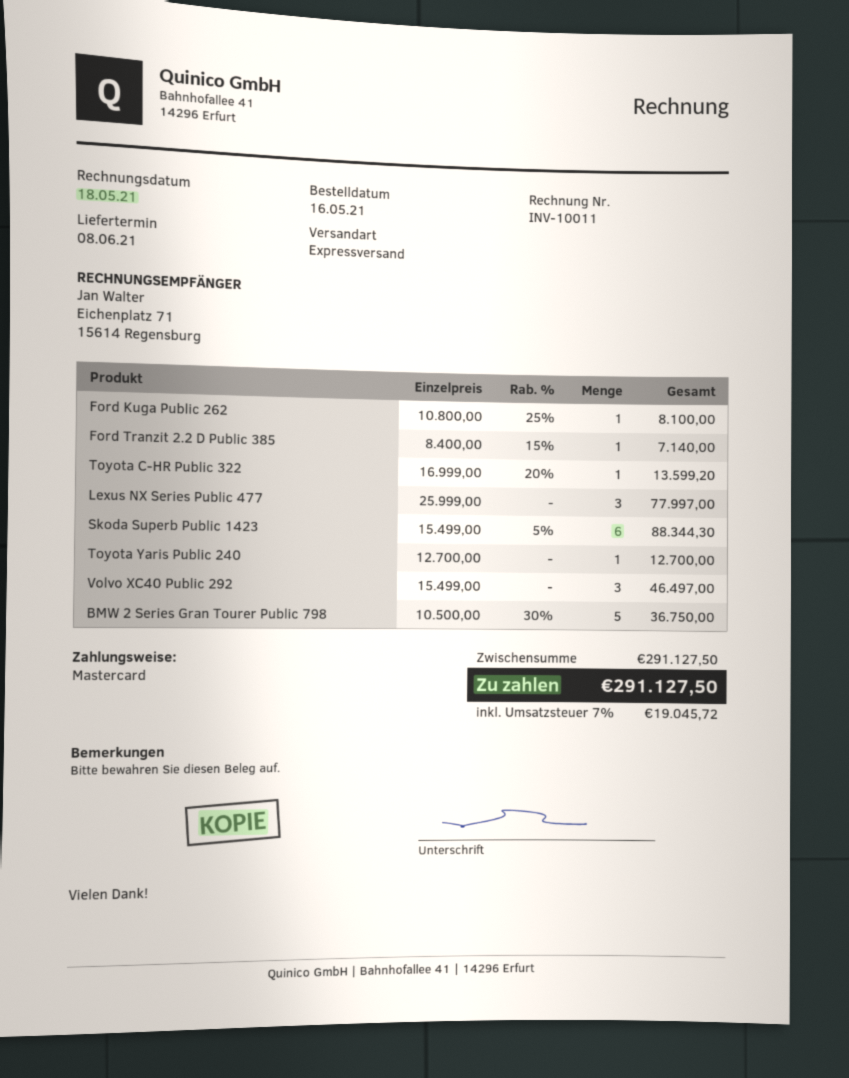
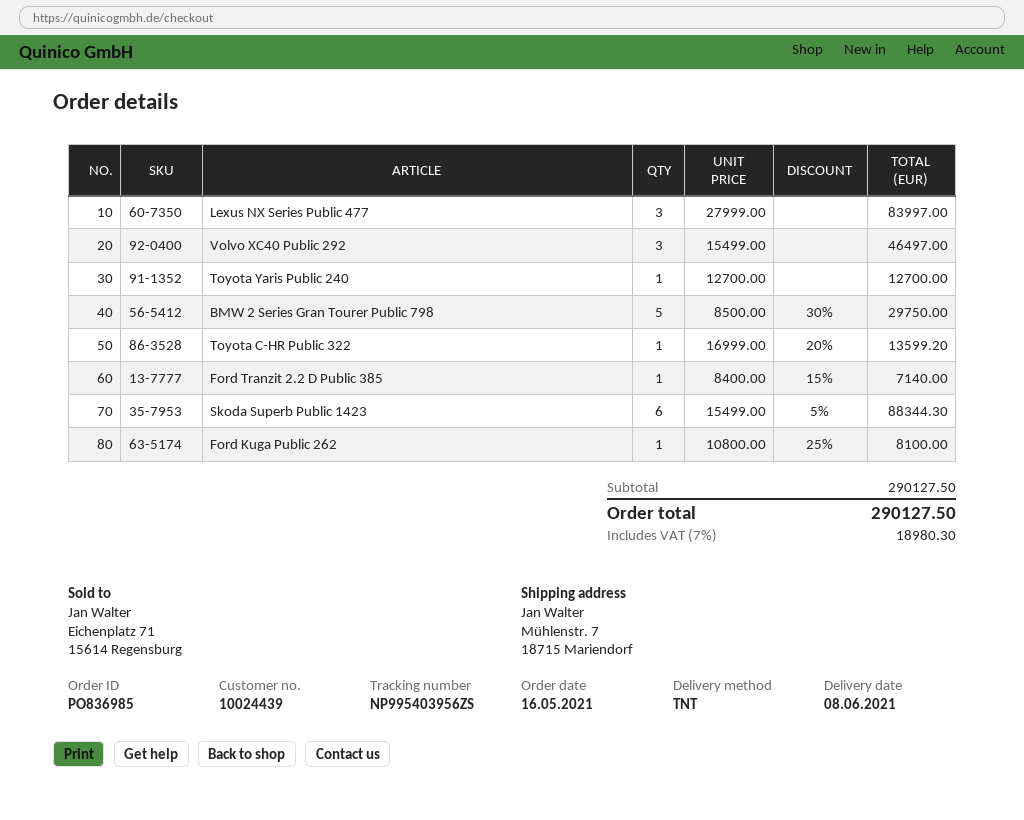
shipping method: express -> TNT
Lexus NX Series Public 477: 3 x 25999.00 = 77997.00 -> 3 x 27999.00 = 83997.00
BMW 2 Series Gran Tourer Public 798: 5 x 10500.00 - 30% = 36750.00 -> 5 x 8500.00 - 30% = 29750.00
subtotal: 291127.50 -> 290127.50
tax: 7% = 19045.72 -> 7% = 18980.30
total: 291127.50 -> 290127.50

